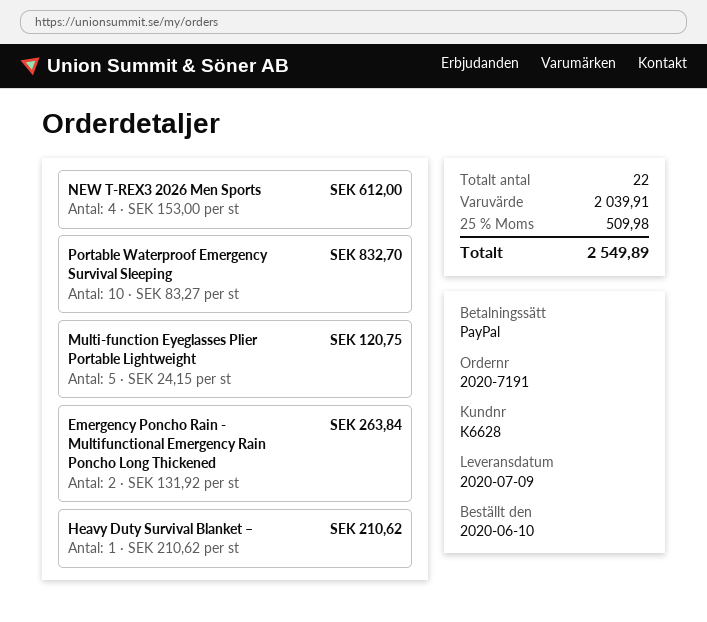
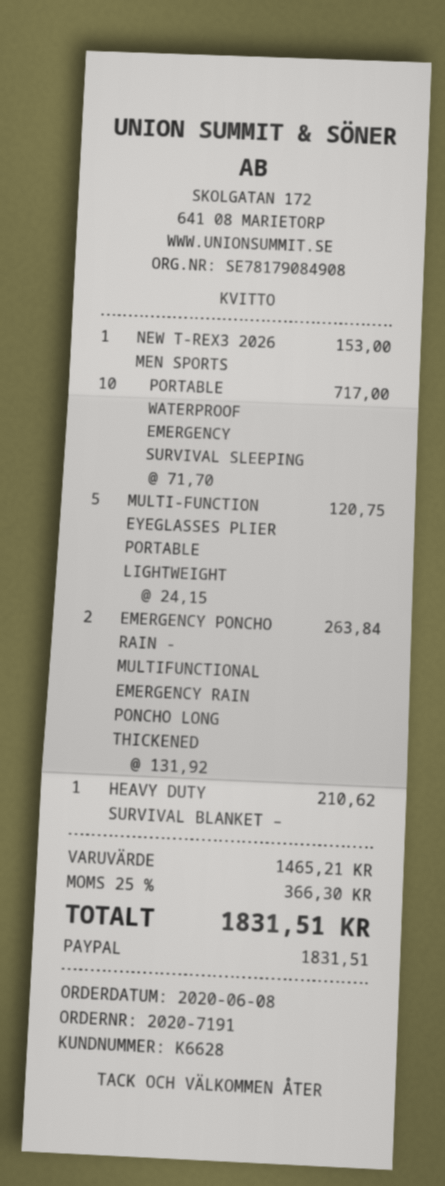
order date: 2020-06-10 -> 2020-06-08
NEW T-REX3 2026 Men Sports: 4 x 153.00 = 612.00 -> 1 x 153.00 = 153.00
Portable Waterproof Emergency Survival Sleeping: 10 x 83.27 = 832.70 -> 10 x 71.70 = 717.00
subtotal: 2039.91 -> 1465.21
tax: 25% = 509.98 -> 25% = 366.30
total: 2549.89 -> 1831.51

